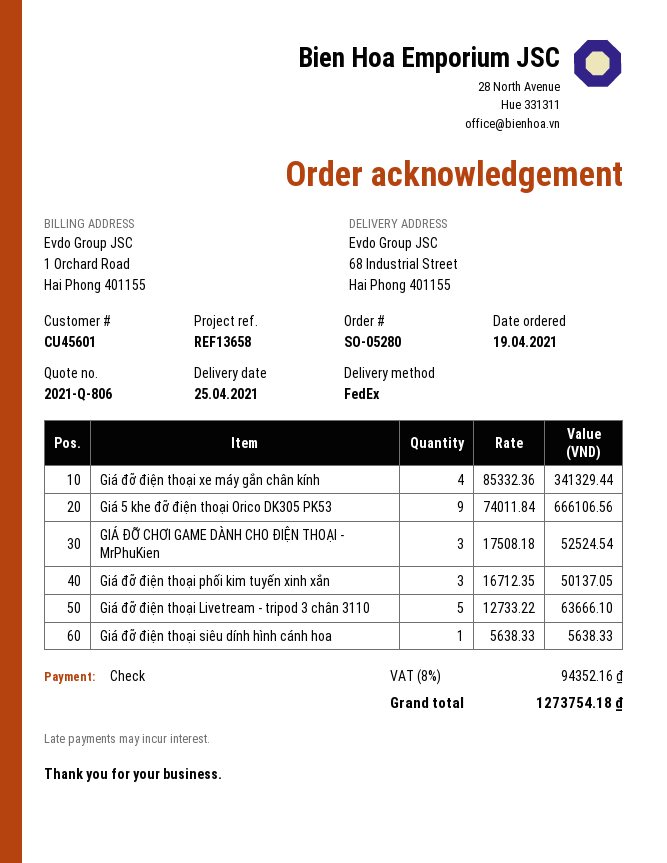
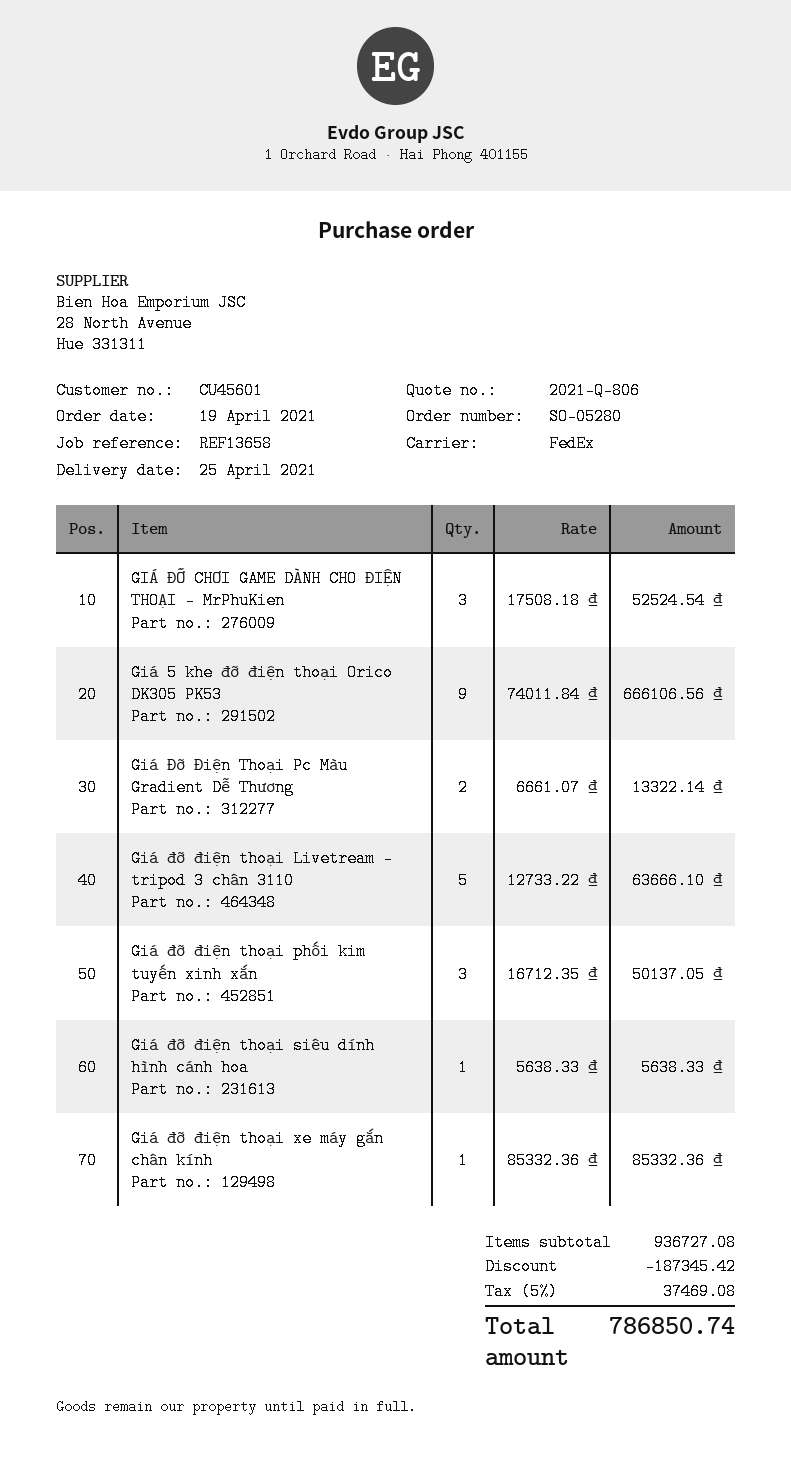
Giá đỡ điện thoại xe máy gắn chân kính: 4 x 85332.36 = 341329.44 -> 1 x 85332.36 = 85332.36
Giá Đỡ Điện Thoại Pc Màu Gradient Dễ Thương: none -> 2 x 6661.07 = 13322.14
discount: none -> 187345.42
tax: 8% = 94352.16 -> 5% = 37469.08
total: 1273754.18 -> 786850.74

